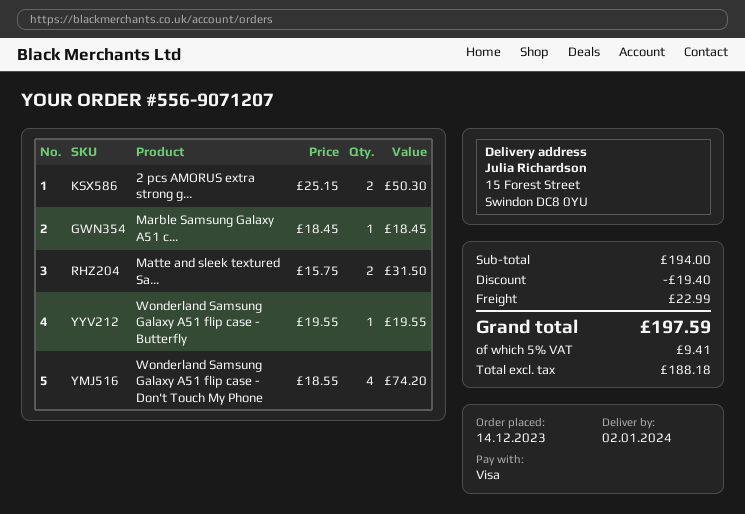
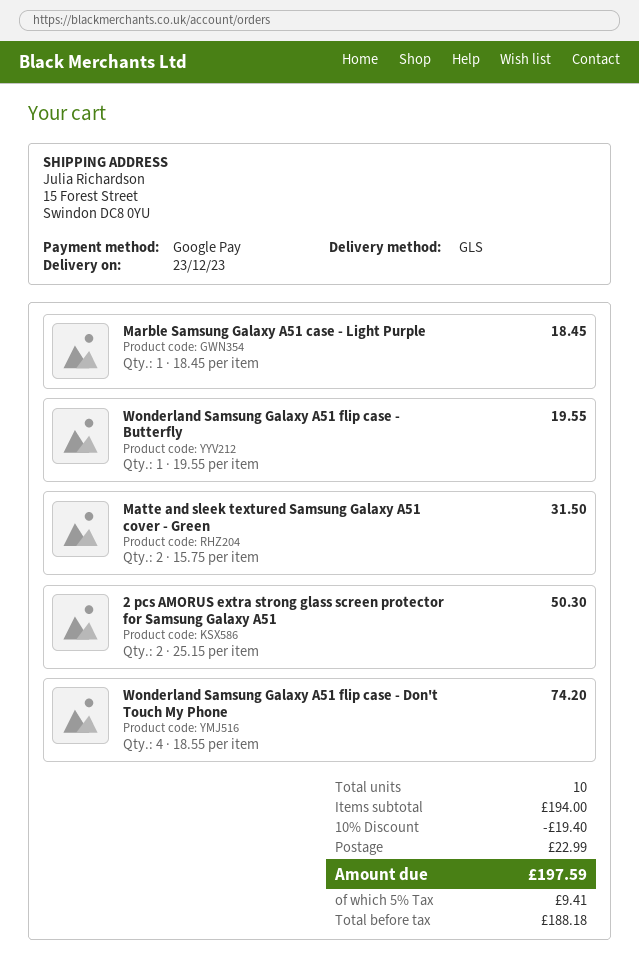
delivery date: 2024-01-02 -> 2023-12-23
payment method: Visa -> Google Pay

